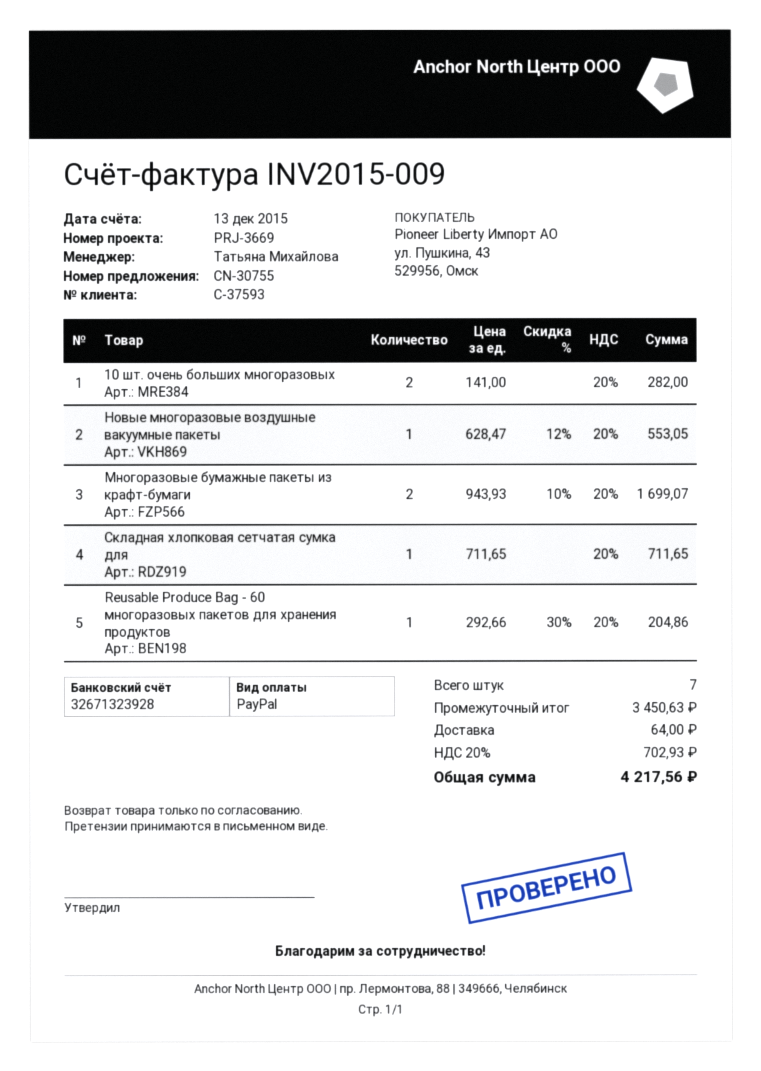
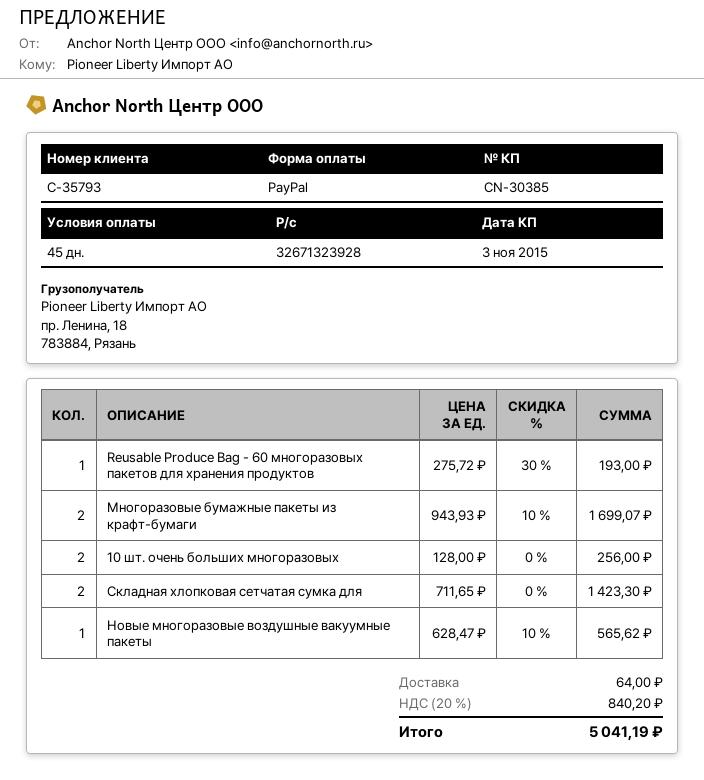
quote number: CN-30755 -> CN-30385
customer number: C-37593 -> C-35793
10 шт. очень больших многоразовых: 2 x 141.00 = 282.00 -> 2 x 128.00 = 256.00
Новые многоразовые воздушные вакуумные пакеты: 1 x 628.47 - 12% = 553.05 -> 1 x 628.47 - 10% = 565.62
Складная хлопковая сетчатая сумка для: 1 x 711.65 = 711.65 -> 2 x 711.65 = 1423.30
Reusable Produce Bag - 60 многоразовых пакетов для хранения продуктов: 1 x 292.66 - 30% = 204.86 -> 1 x 275.72 - 30% = 193.00
tax: 20% = 702.93 -> 20% = 840.20
total: 4217.56 -> 5041.19

